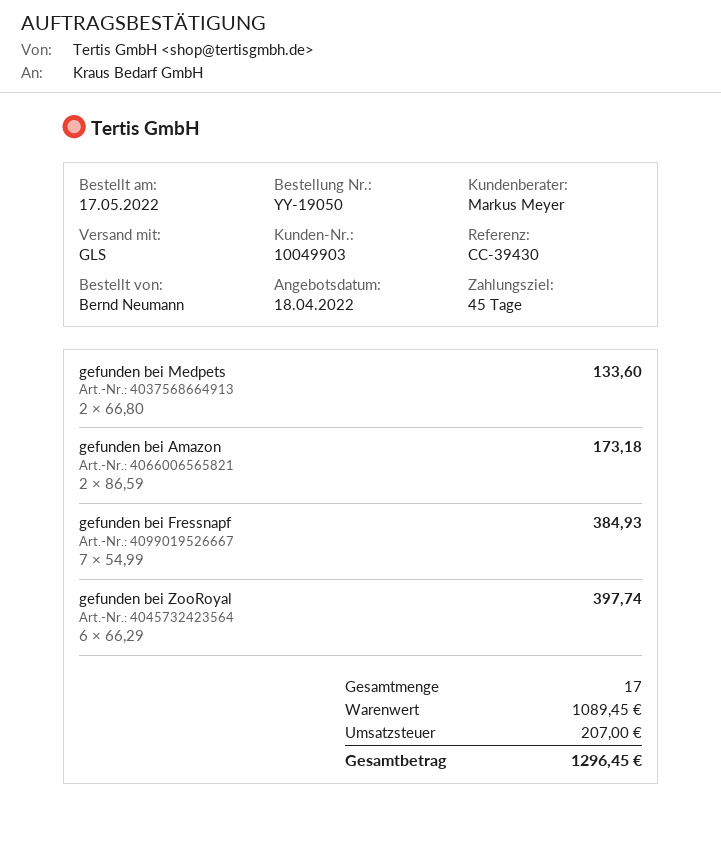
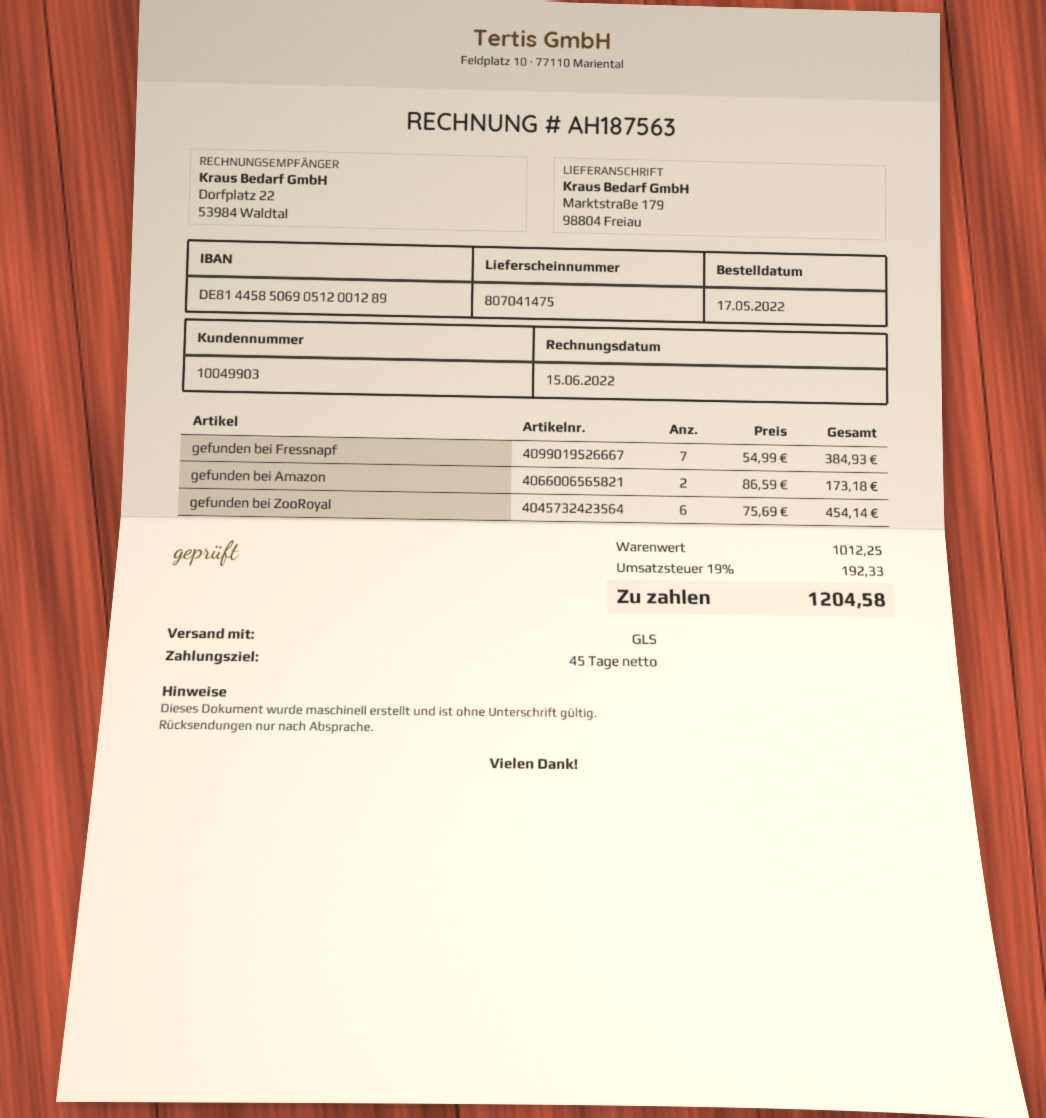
gefunden bei Medpets: 2 x 66.80 = 133.60 -> none
gefunden bei ZooRoyal: 6 x 66.29 = 397.74 -> 6 x 75.69 = 454.14
subtotal: 1089.45 -> 1012.25
tax: 207.00 -> 192.33
total: 1296.45 -> 1204.58

